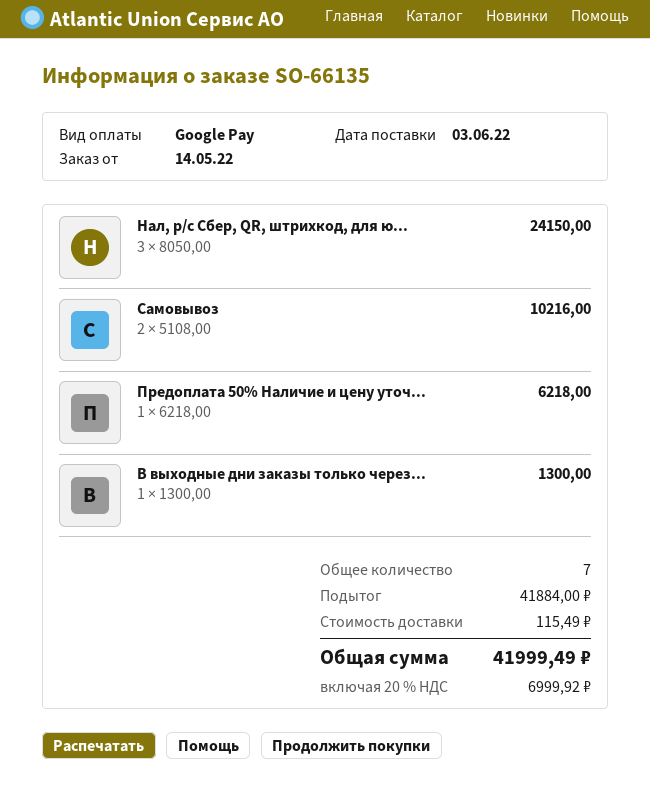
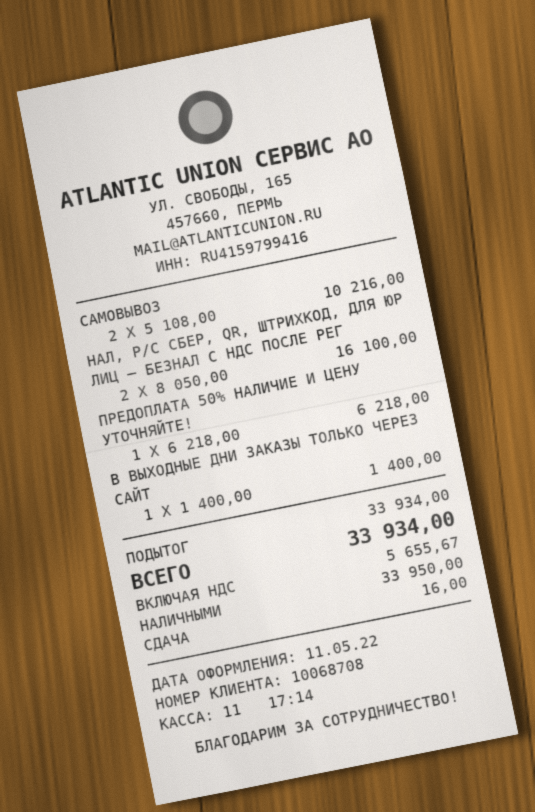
order date: 2022-05-14 -> 2022-05-11
payment method: Google Pay -> cash
Нал, р/с Сбер, QR, штрихкод, для ю...: 3 x 8050.00 = 24150.00 -> 2 x 8050.00 = 16100.00
В выходные дни заказы только через...: 1 x 1300.00 = 1300.00 -> 1 x 1400.00 = 1400.00
subtotal: 41884.00 -> 33934.00
shipping: 115.49 -> none
tax: 6999.92 -> 5655.67
total: 41999.49 -> 33934.00

